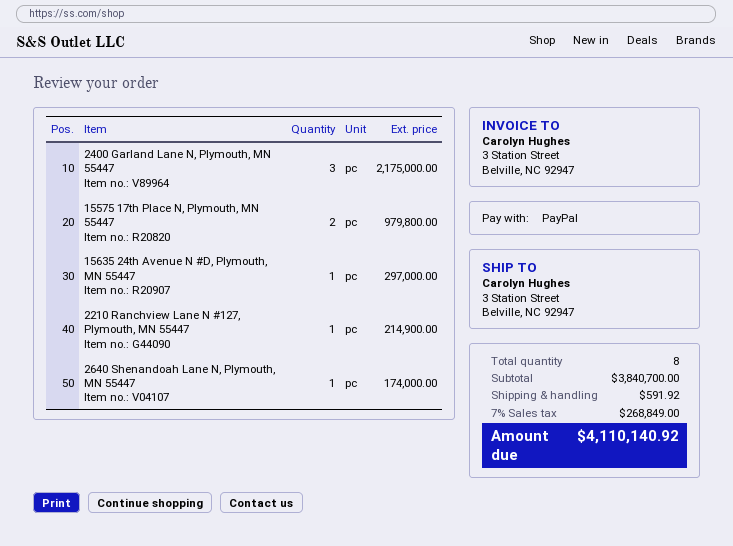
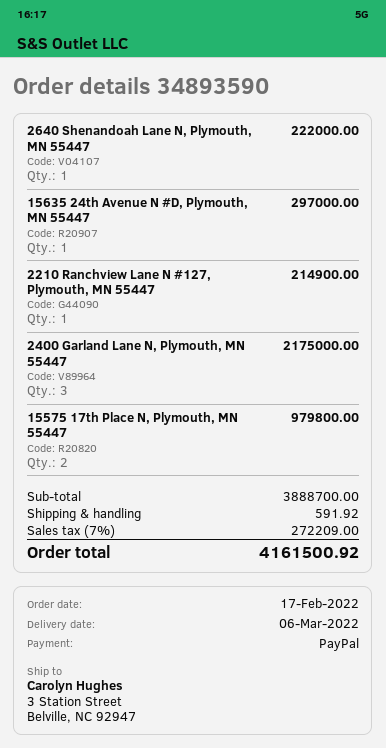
2640 Shenandoah Lane N, Plymouth, MN 55447: 1 for 174000.00 -> 1 for 222000.00
subtotal: 3840700.00 -> 3888700.00
tax: 7% = 268849.00 -> 7% = 272209.00
total: 4110140.92 -> 4161500.92

